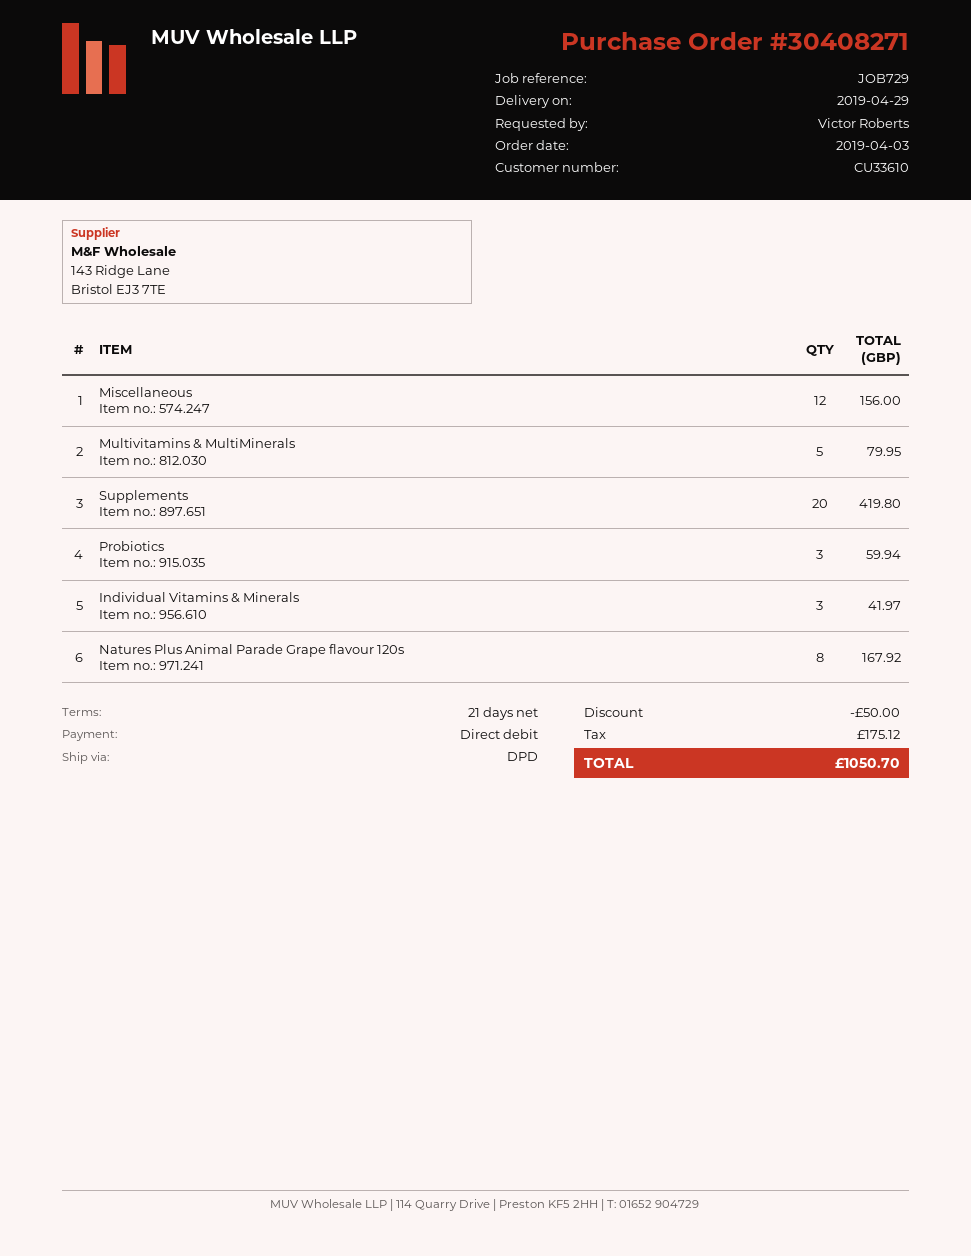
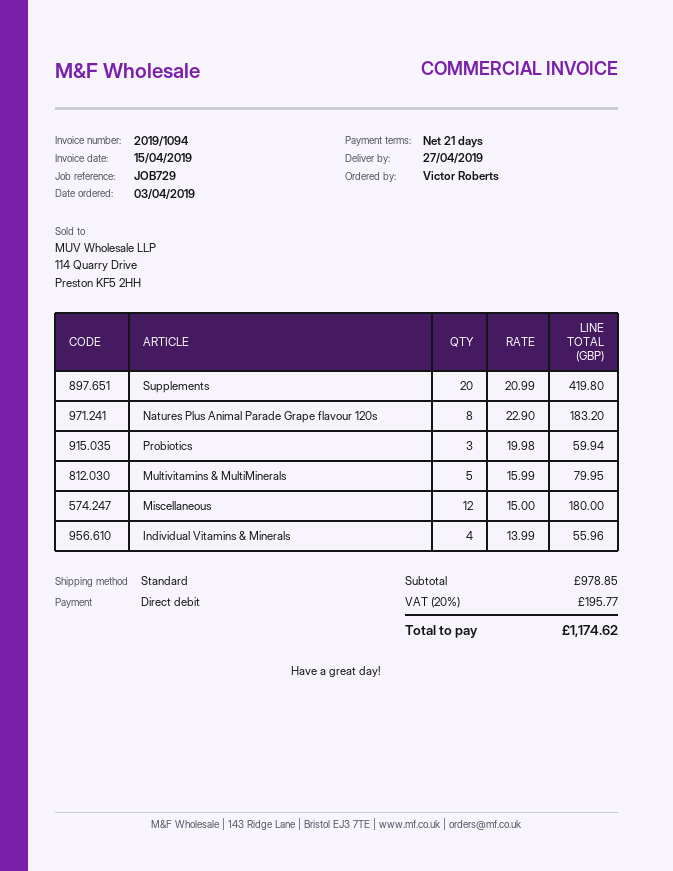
delivery date: 2019-04-29 -> 2019-04-27
shipping method: DPD -> standard
Miscellaneous: 12 for 156.00 -> 12 for 180.00
Individual Vitamins & Minerals: 3 for 41.97 -> 4 for 55.96
Natures Plus Animal Parade Grape flavour 120s: 8 for 167.92 -> 8 for 183.20
discount: 50.00 -> none
tax: 175.12 -> 195.77
total: 1050.70 -> 1174.62

